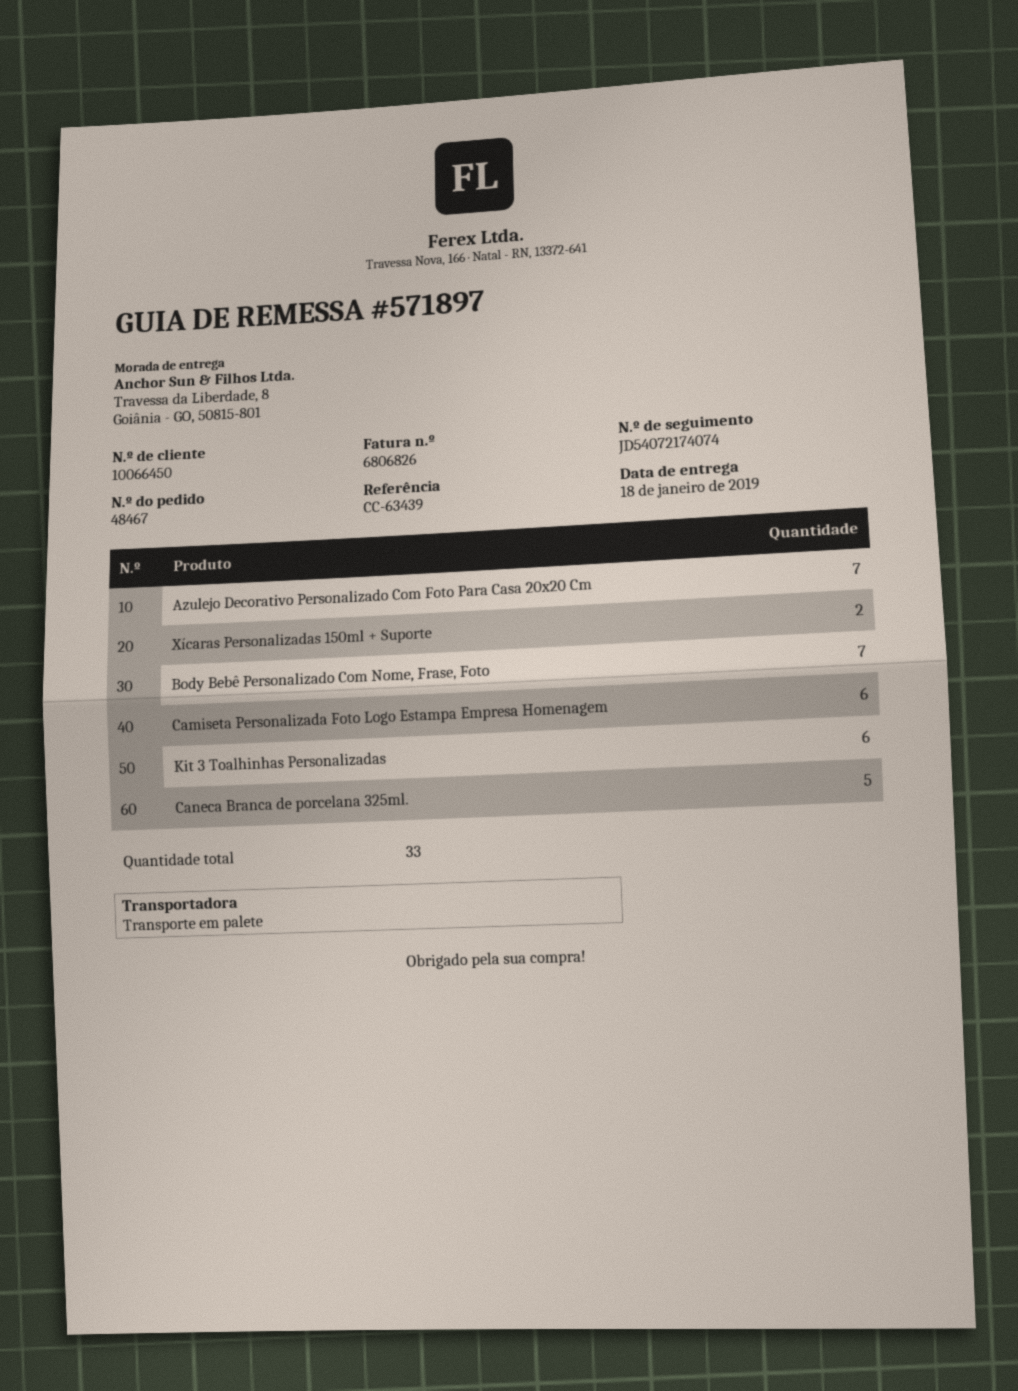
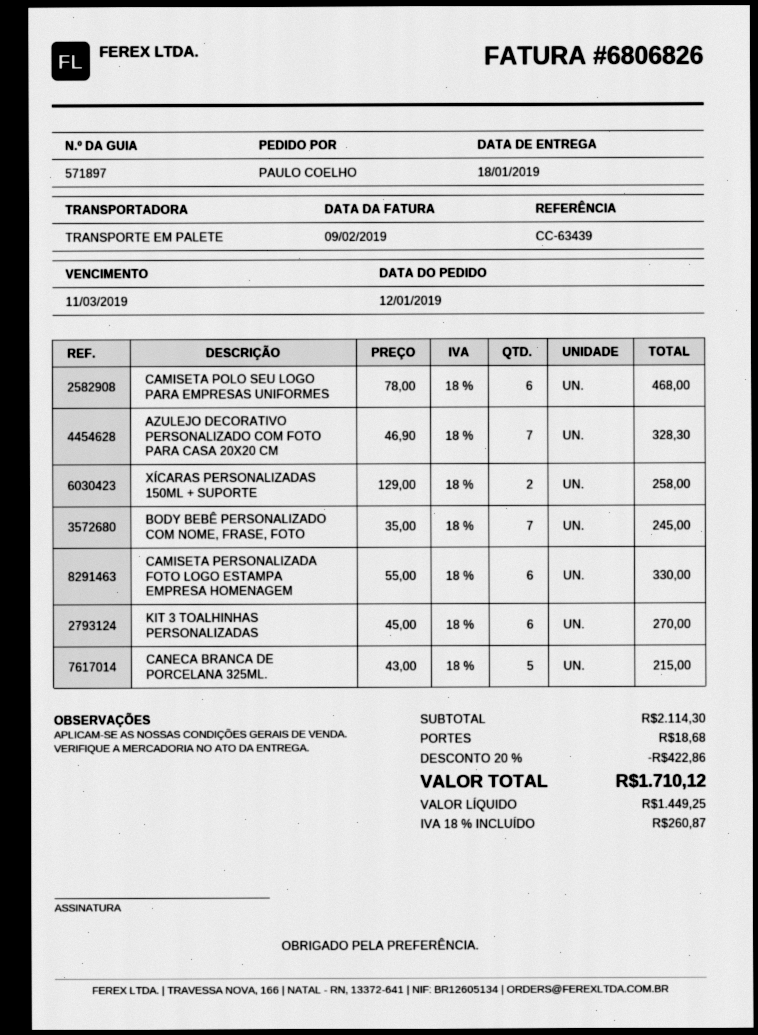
CAMISETA POLO SEU LOGO PARA EMPRESAS UNIFORMES: none -> 6

